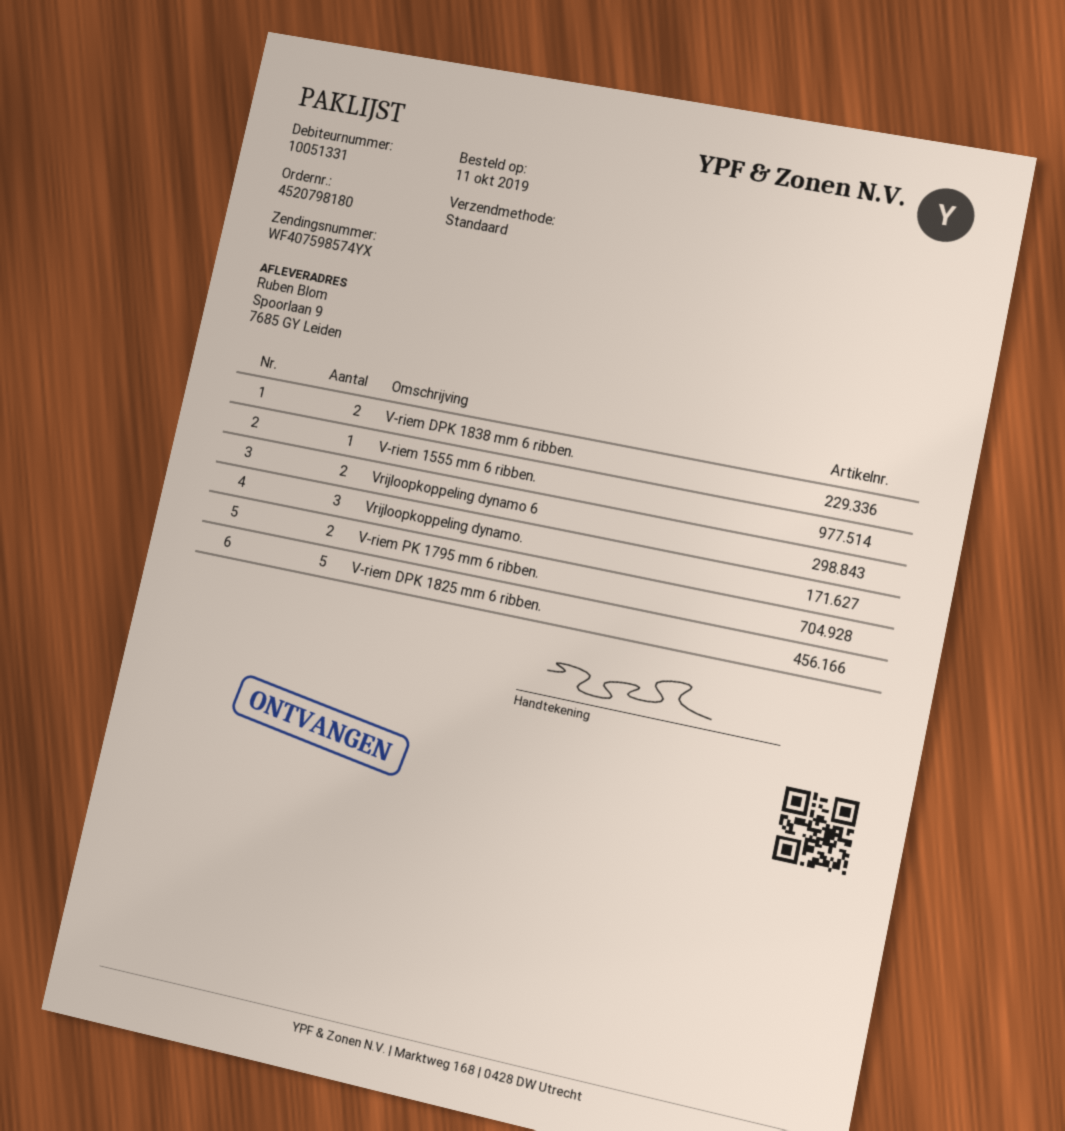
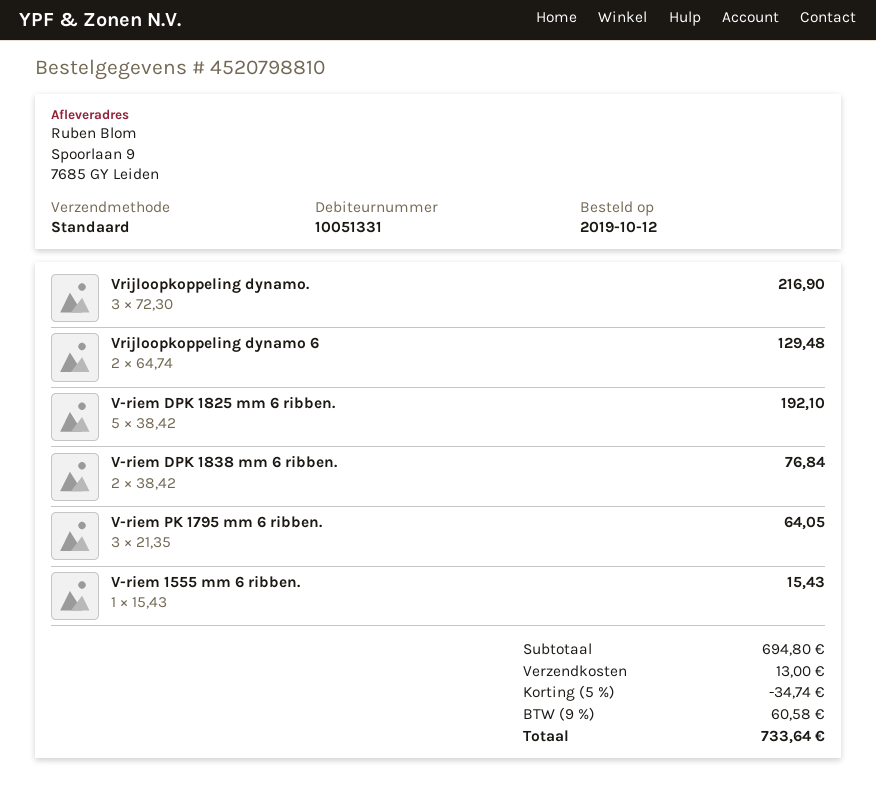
order number: 4520798180 -> 4520798810
order date: 2019-10-11 -> 2019-10-12
V-riem PK 1795 mm 6 ribben.: 2 -> 3

